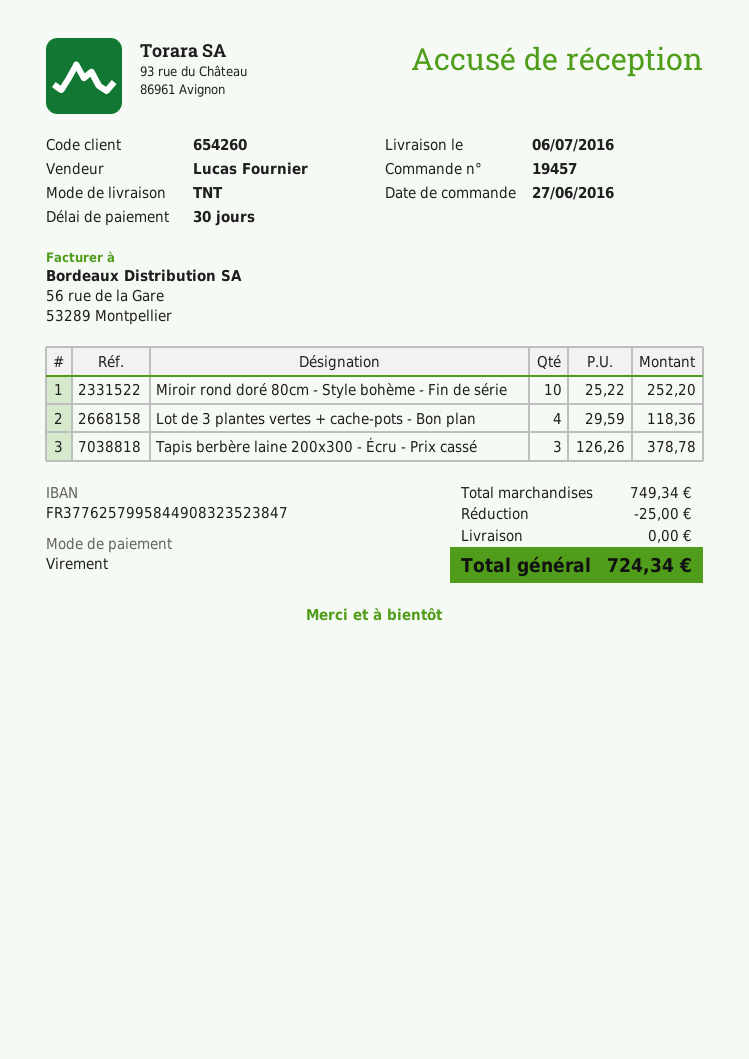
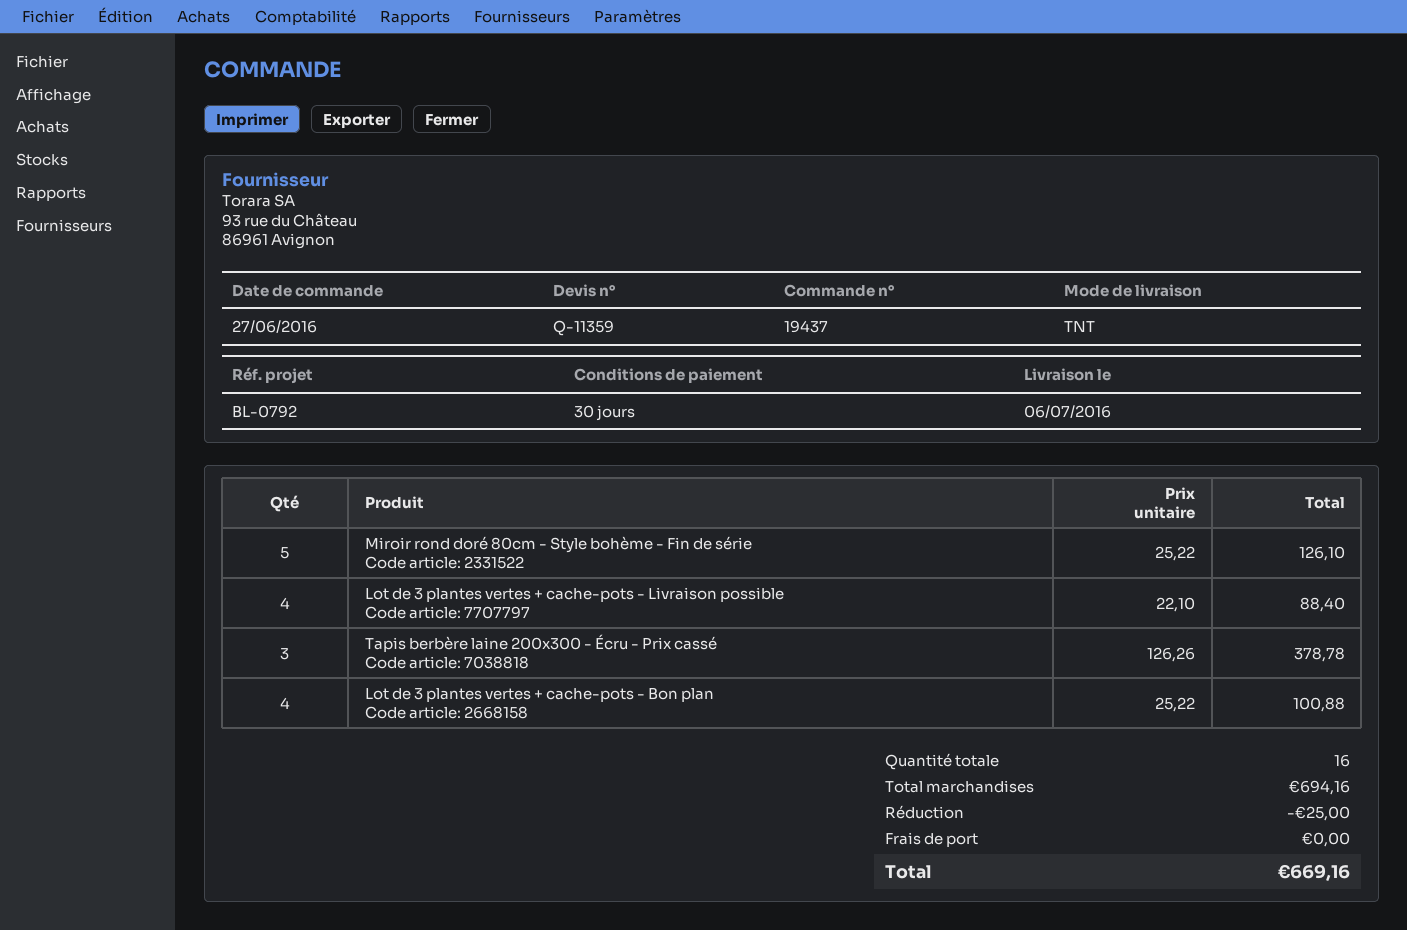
order number: 19457 -> 19437
Miroir rond doré 80cm - Style bohème - Fin de série: 10 x 25.22 = 252.20 -> 5 x 25.22 = 126.10
Lot de 3 plantes vertes + cache-pots - Bon plan: 4 x 29.59 = 118.36 -> 4 x 25.22 = 100.88
Lot de 3 plantes vertes + cache-pots - Livraison possible: none -> 4 x 22.10 = 88.40
subtotal: 749.34 -> 694.16
total: 724.34 -> 669.16

